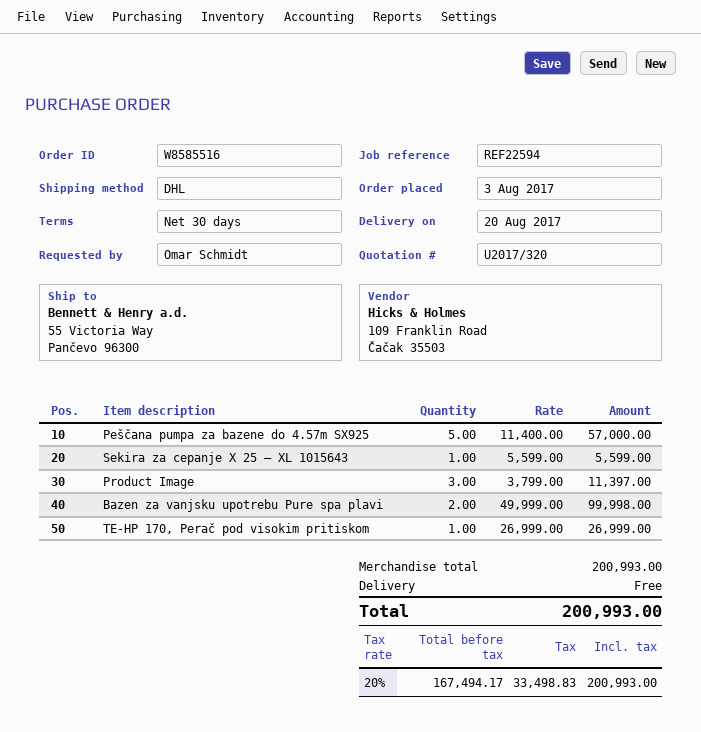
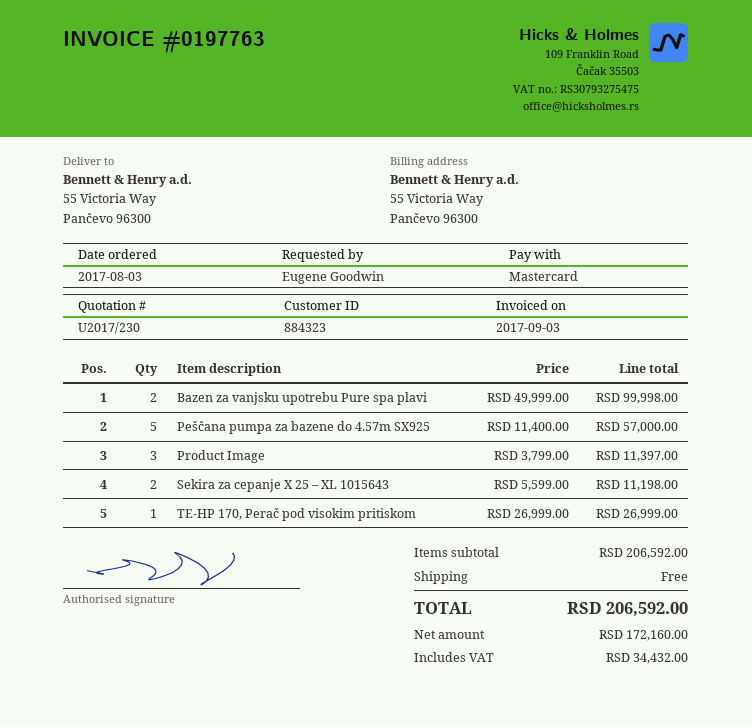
quote number: U2017/320 -> U2017/230
ordered by: Omar Schmidt -> Eugene Goodwin
Sekira za cepanje X 25 – XL 1015643: 1 x 5599.00 = 5599.00 -> 2 x 5599.00 = 11198.00
subtotal: 200993.00 -> 206592.00
net: 167494.17 -> 172160.00
tax: 33498.83 -> 34432.00
total: 200993.00 -> 206592.00

